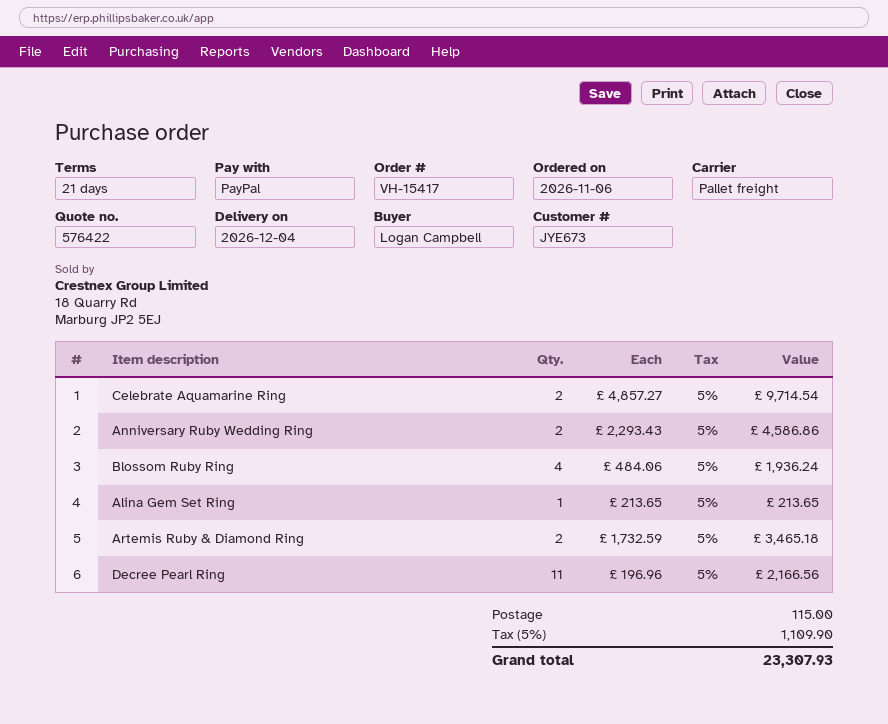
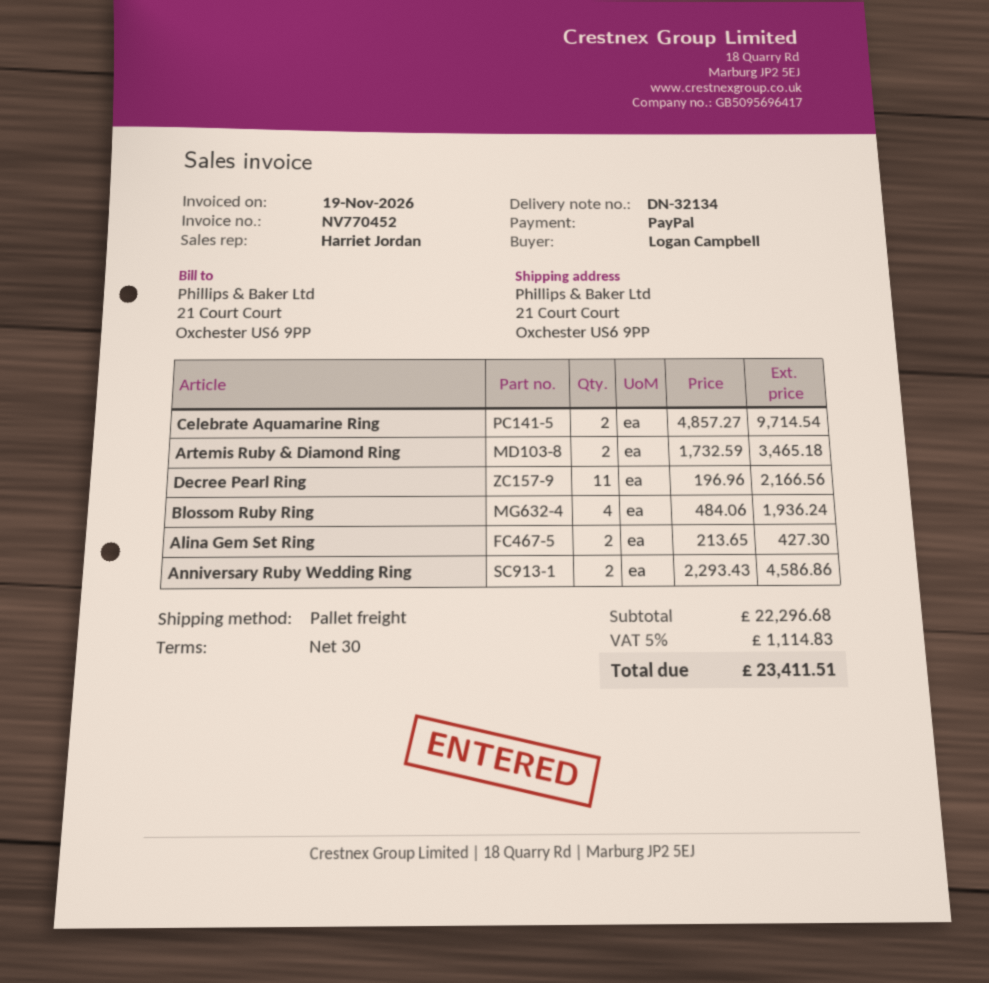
payment terms: 21 days -> 30 days
Alina Gem Set Ring: 1 x 213.65 = 213.65 -> 2 x 213.65 = 427.30
shipping: 115.00 -> none
tax: 5% = 1109.90 -> 5% = 1114.83
total: 23307.93 -> 23411.51

